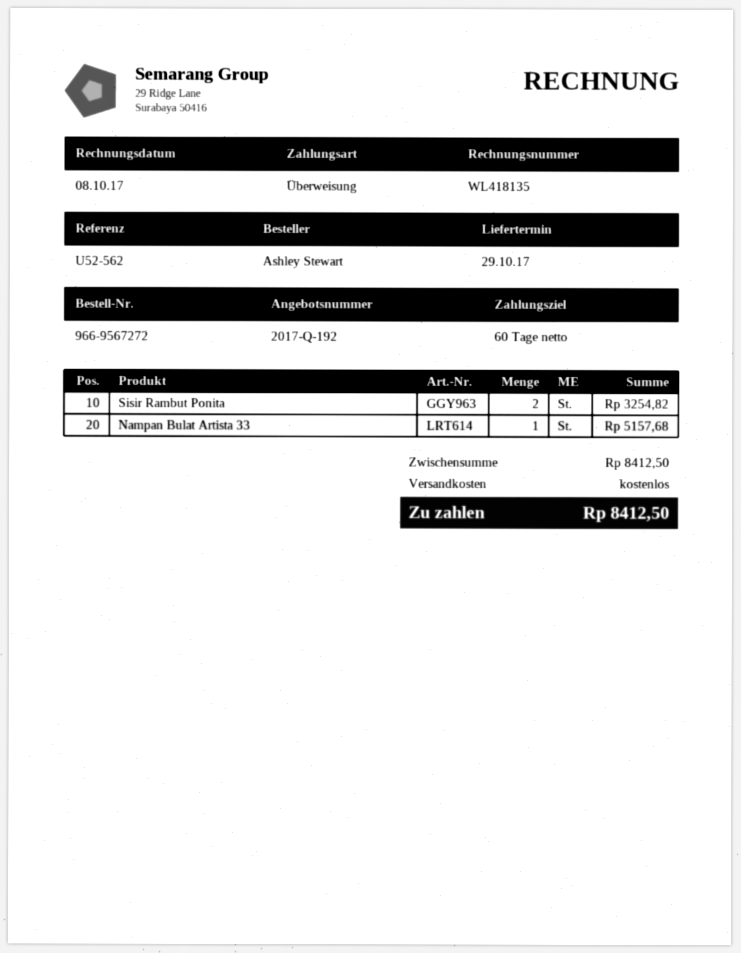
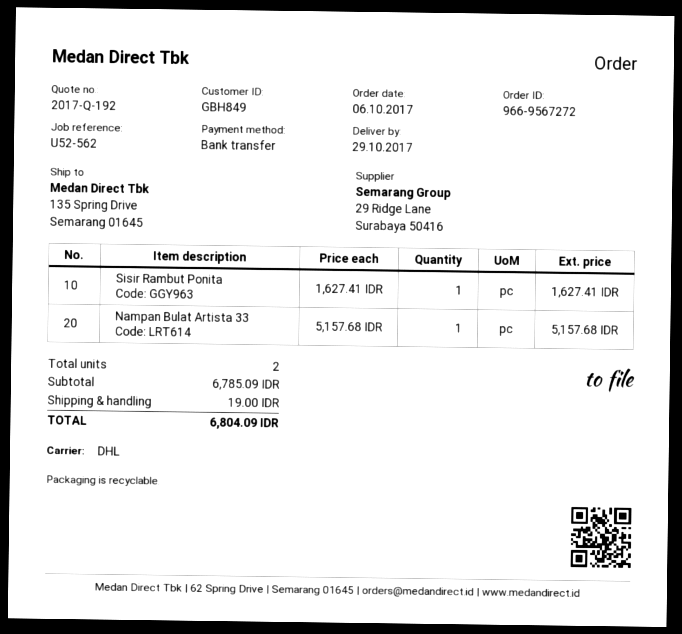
Sisir Rambut Ponita: 2 for 3254.82 -> 1 for 1627.41
subtotal: 8412.50 -> 6785.09
shipping: 0.00 -> 19.00
total: 8412.50 -> 6804.09

